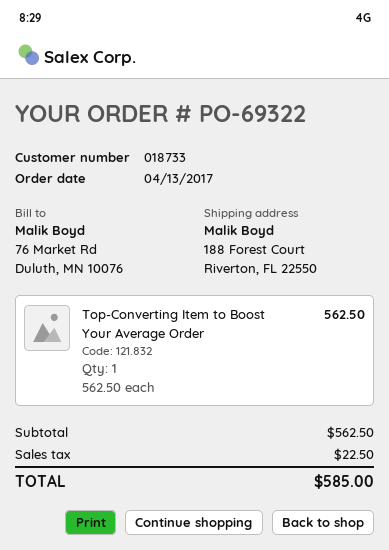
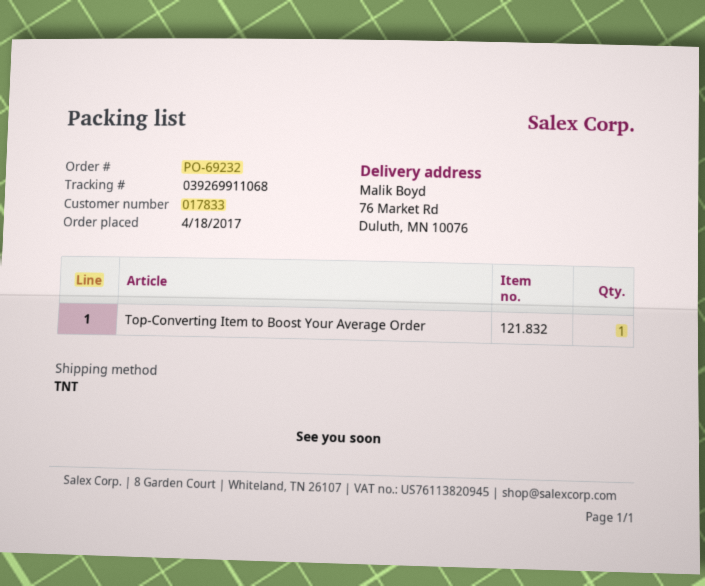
order number: PO-69322 -> PO-69232
order date: 2017-04-13 -> 2017-04-18
customer number: 018733 -> 017833
ship to: 188 Forest Court, Riverton, FL 22550 -> 76 Market Rd, Duluth, MN 10076

